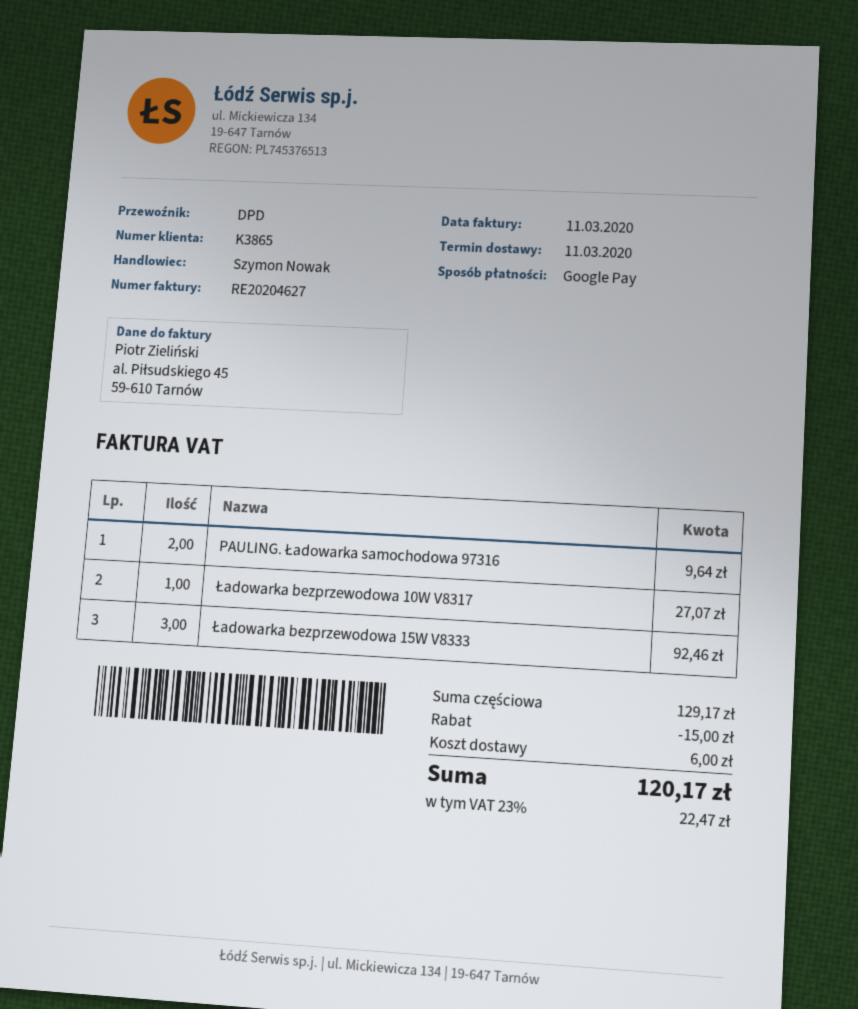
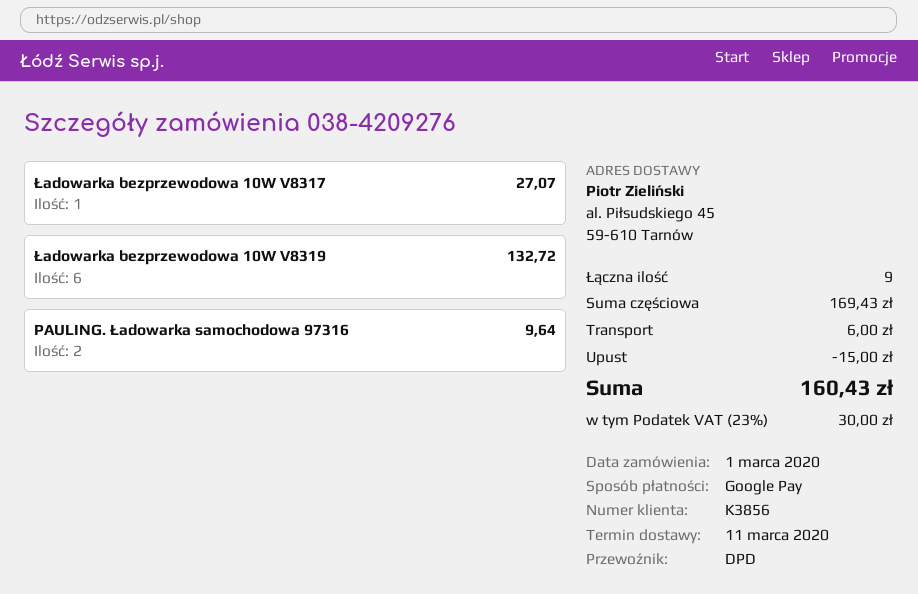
customer number: K3865 -> K3856
Ładowarka bezprzewodowa 15W V8333: 3 for 92.46 -> none
Ładowarka bezprzewodowa 10W V8319: none -> 6 for 132.72
subtotal: 129.17 -> 169.43
tax: 23% = 22.47 -> 23% = 30.00
total: 120.17 -> 160.43

